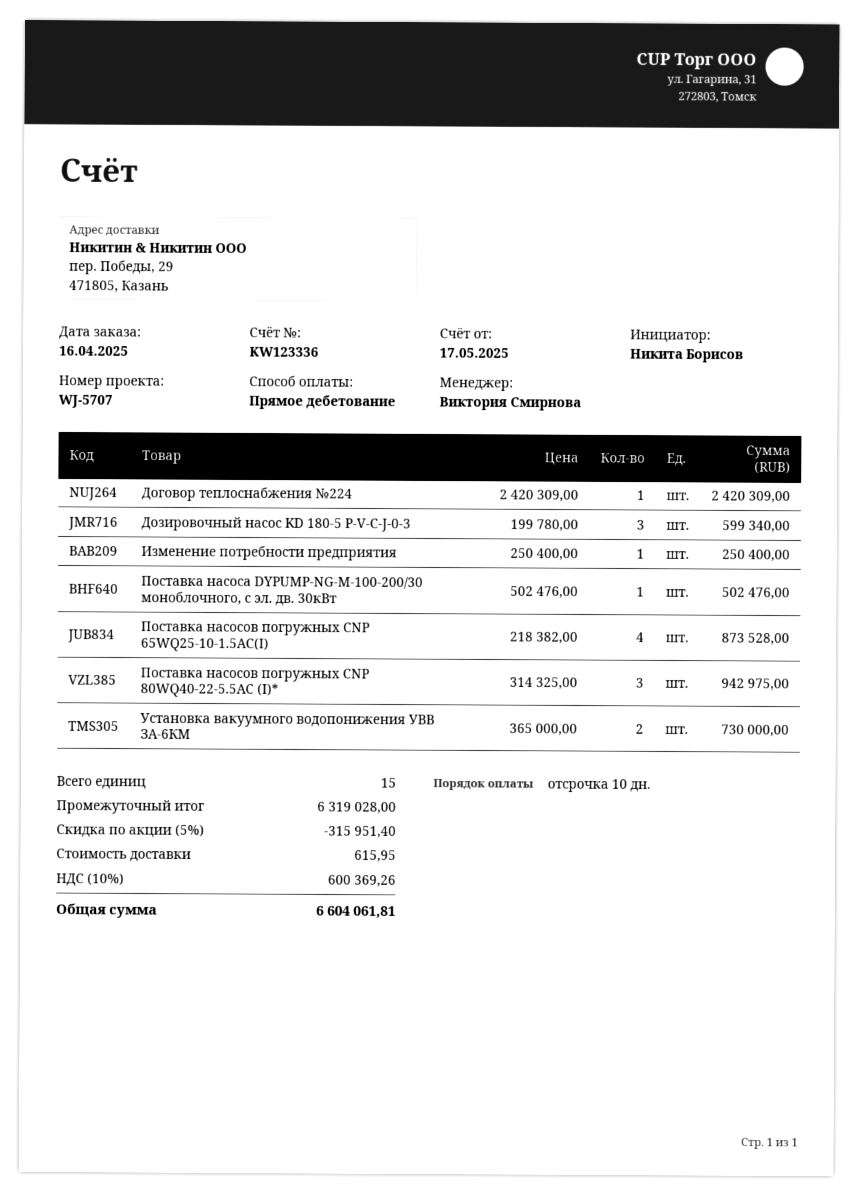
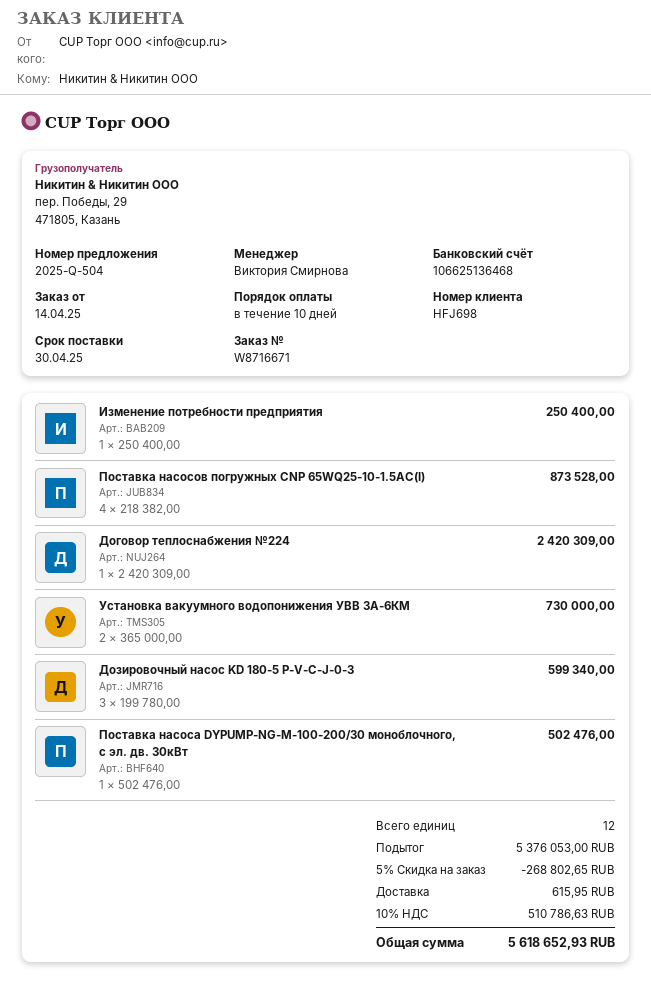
order date: 2025-04-16 -> 2025-04-14
Поставка насосов погружных CNP 80WQ40-22-5.5АС (I)*: 3 x 314325.00 = 942975.00 -> none
total quantity: 15 -> 12
subtotal: 6319028.00 -> 5376053.00
discount: 5% = 315951.40 -> 5% = 268802.65
tax: 10% = 600369.26 -> 10% = 510786.63
total: 6604061.81 -> 5618652.93

